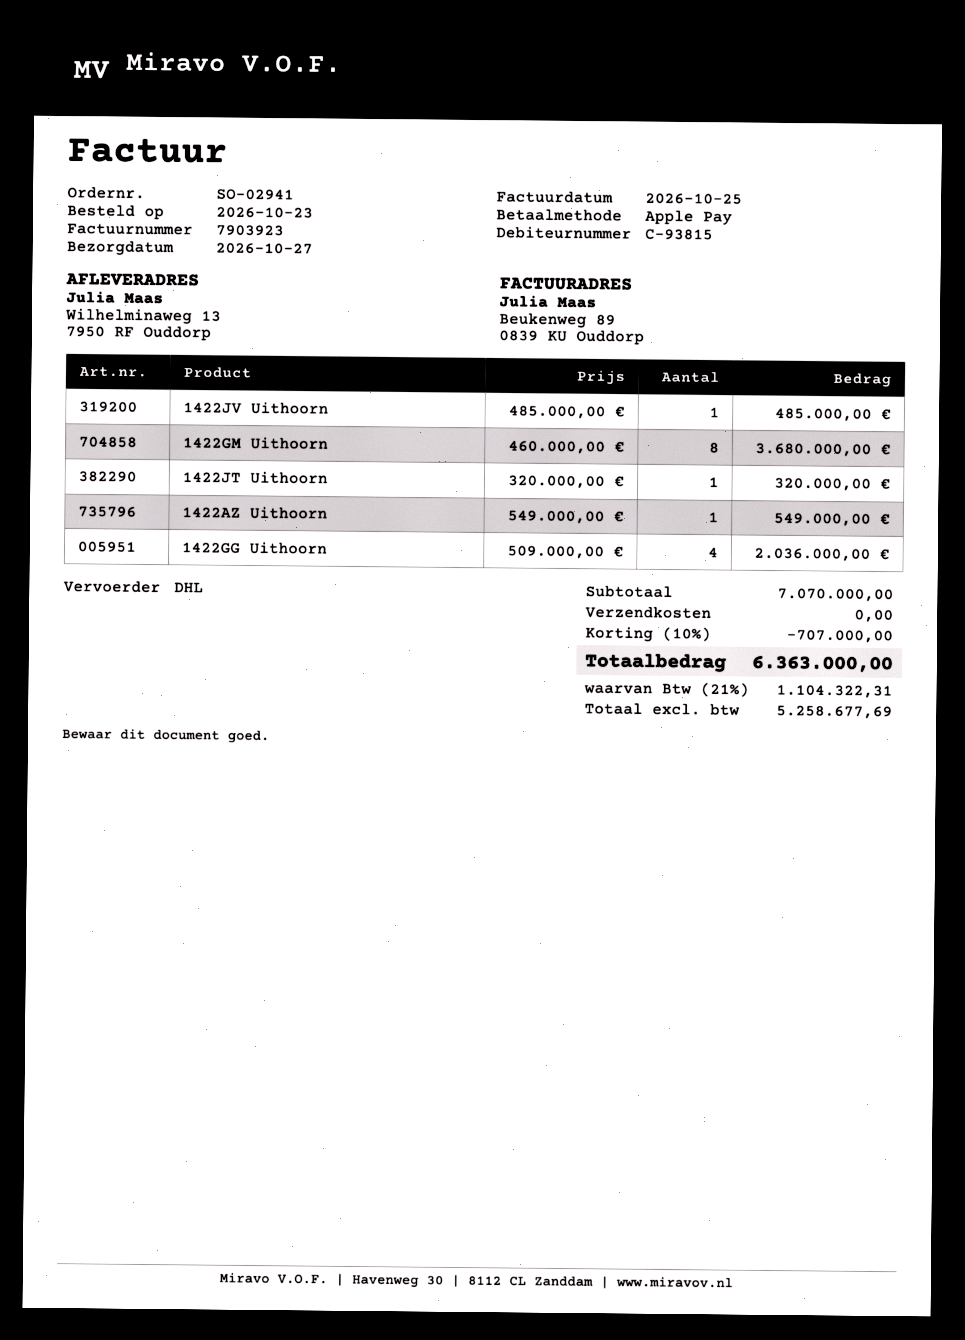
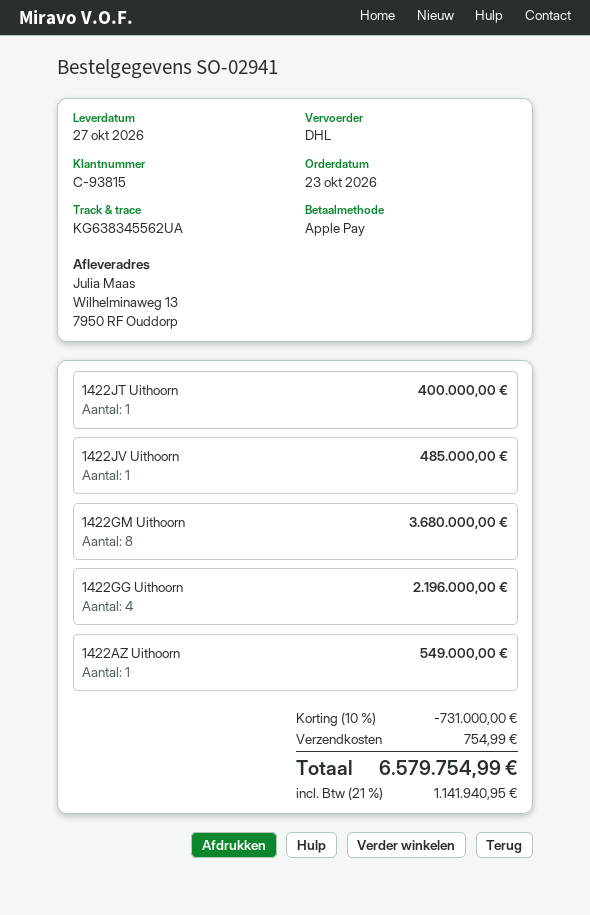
1422JT Uithoorn: 1 for 320000.00 -> 1 for 400000.00
1422GG Uithoorn: 4 for 2036000.00 -> 4 for 2196000.00
discount: 10% = 707000.00 -> 10% = 731000.00
shipping: 0.00 -> 754.99
tax: 21% = 1104322.31 -> 21% = 1141940.95
total: 6363000.00 -> 6579754.99

